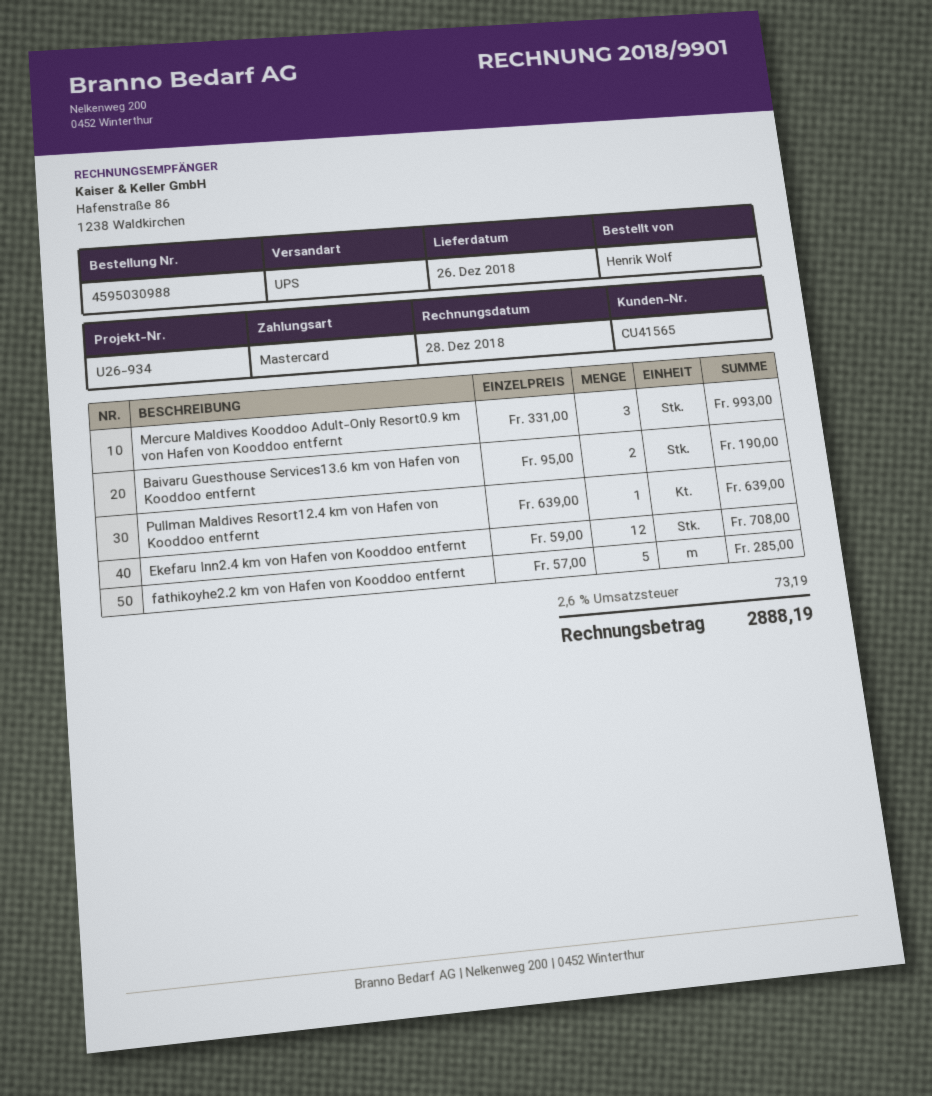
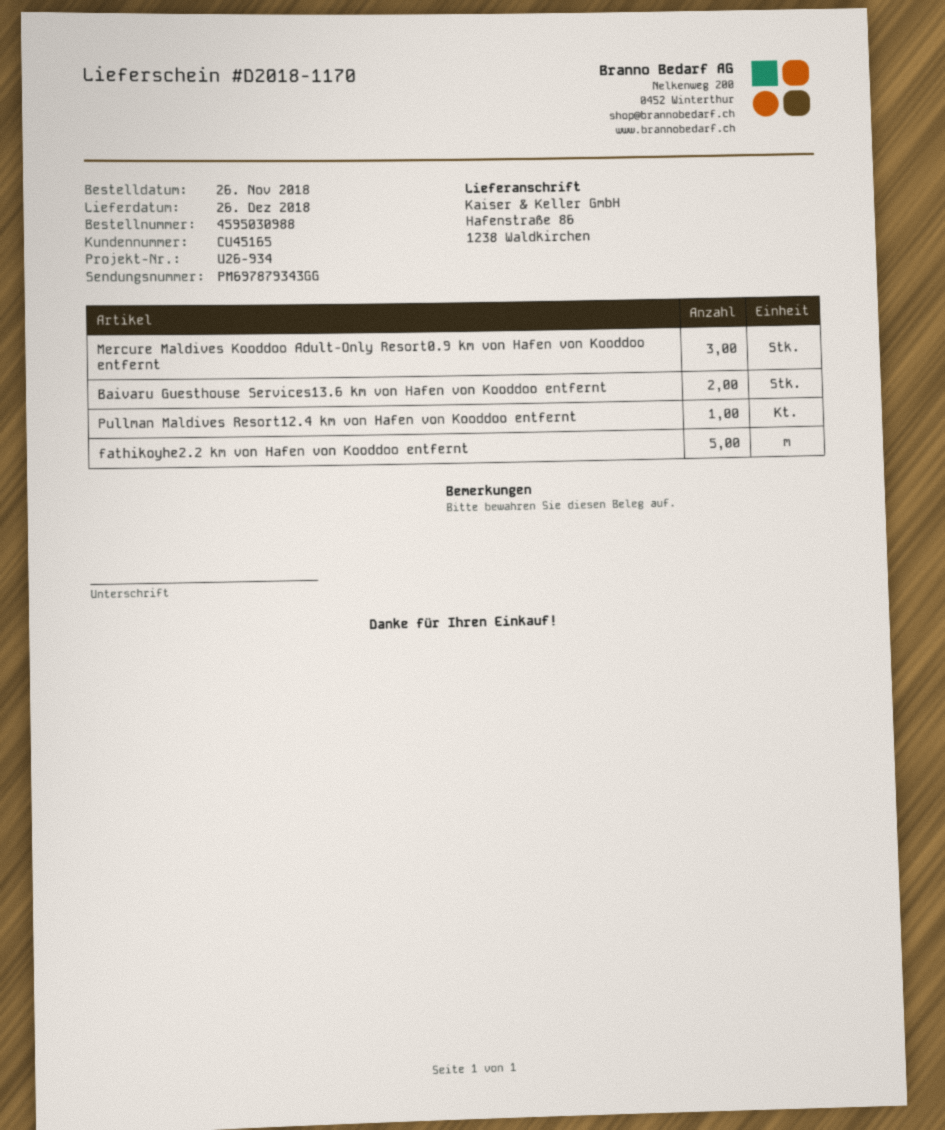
customer number: CU41565 -> CU45165
Ekefaru Inn2.4 km von Hafen von Kooddoo entfernt: 12 -> none

